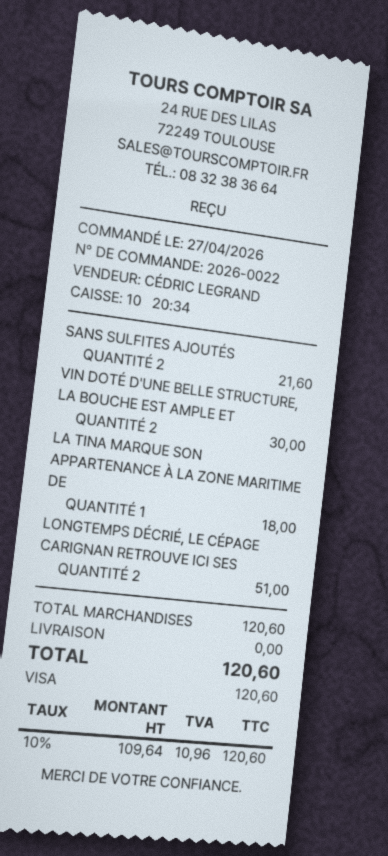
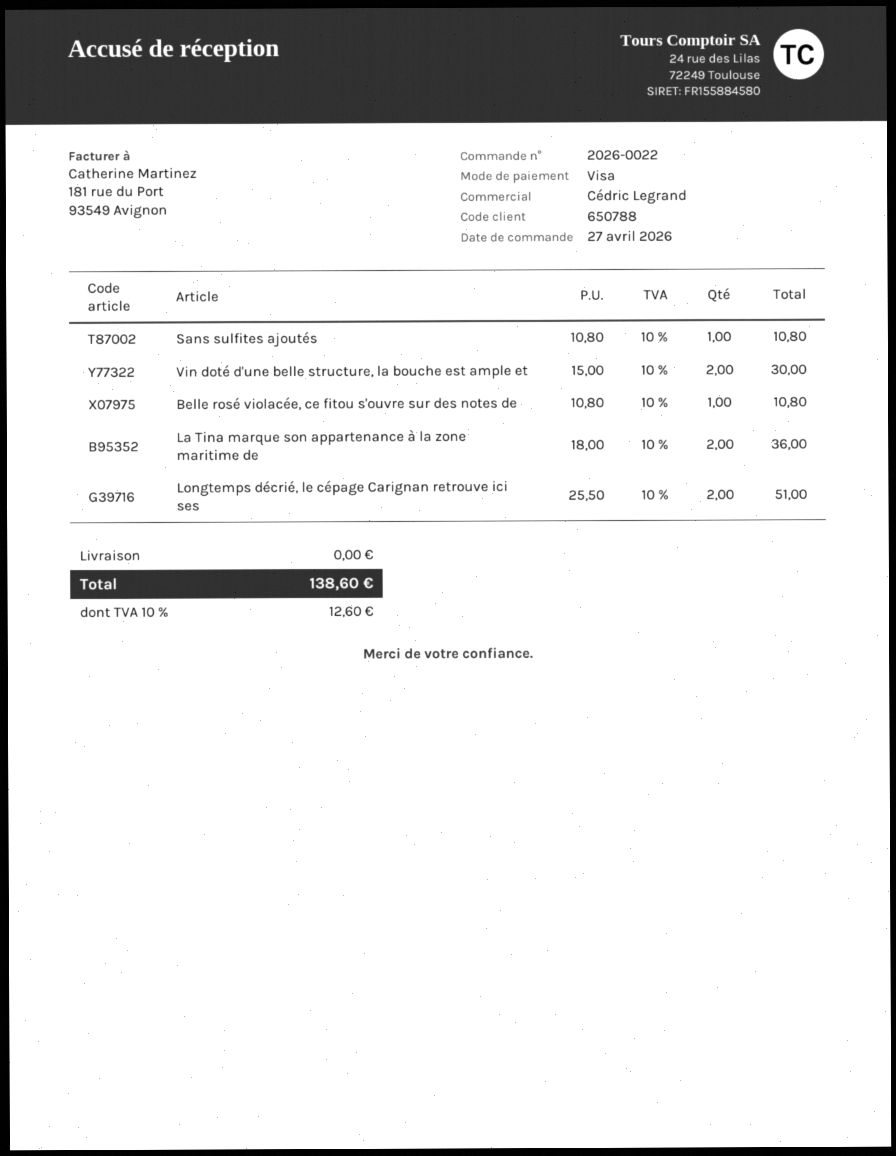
SANS SULFITES AJOUTÉS: 2 for 21.60 -> 1 for 10.80
LA TINA MARQUE SON APPARTENANCE À LA ZONE MARITIME DE: 1 for 18.00 -> 2 for 36.00
Belle rosé violacée, ce fitou s'ouvre sur des notes de: none -> 1 for 10.80
tax: 10% = 10.96 -> 10% = 12.60
total: 120.60 -> 138.60

